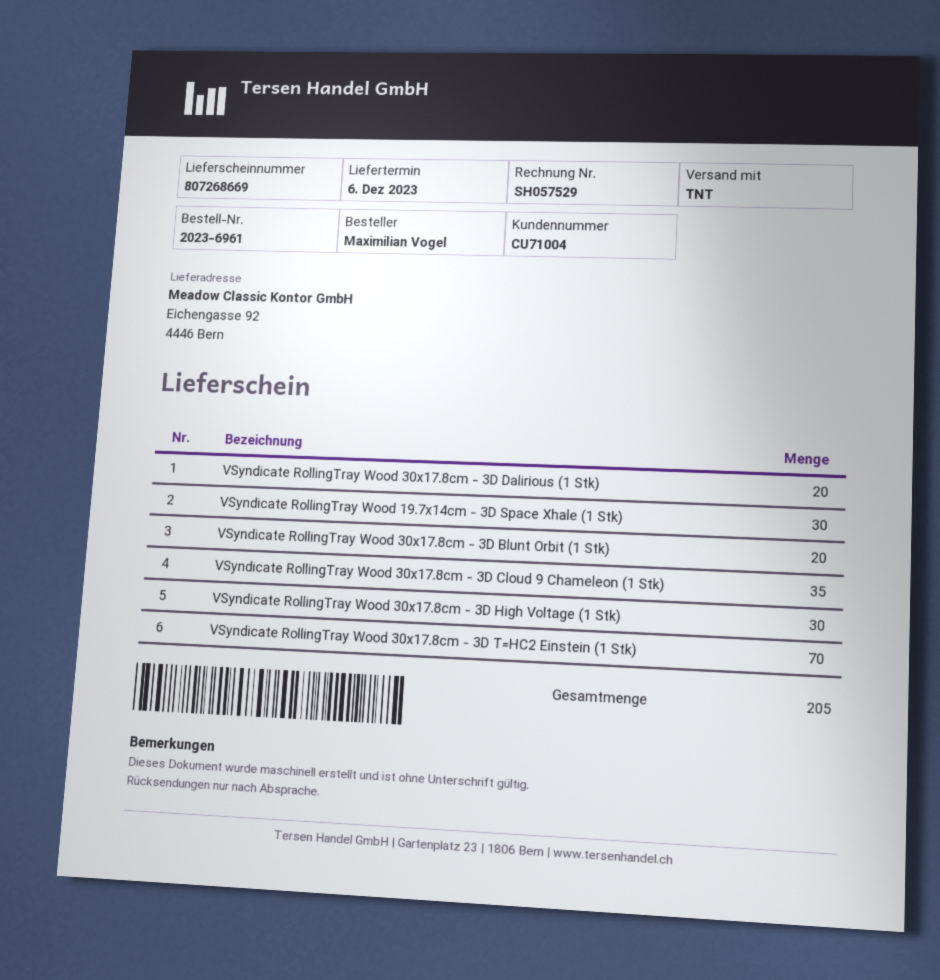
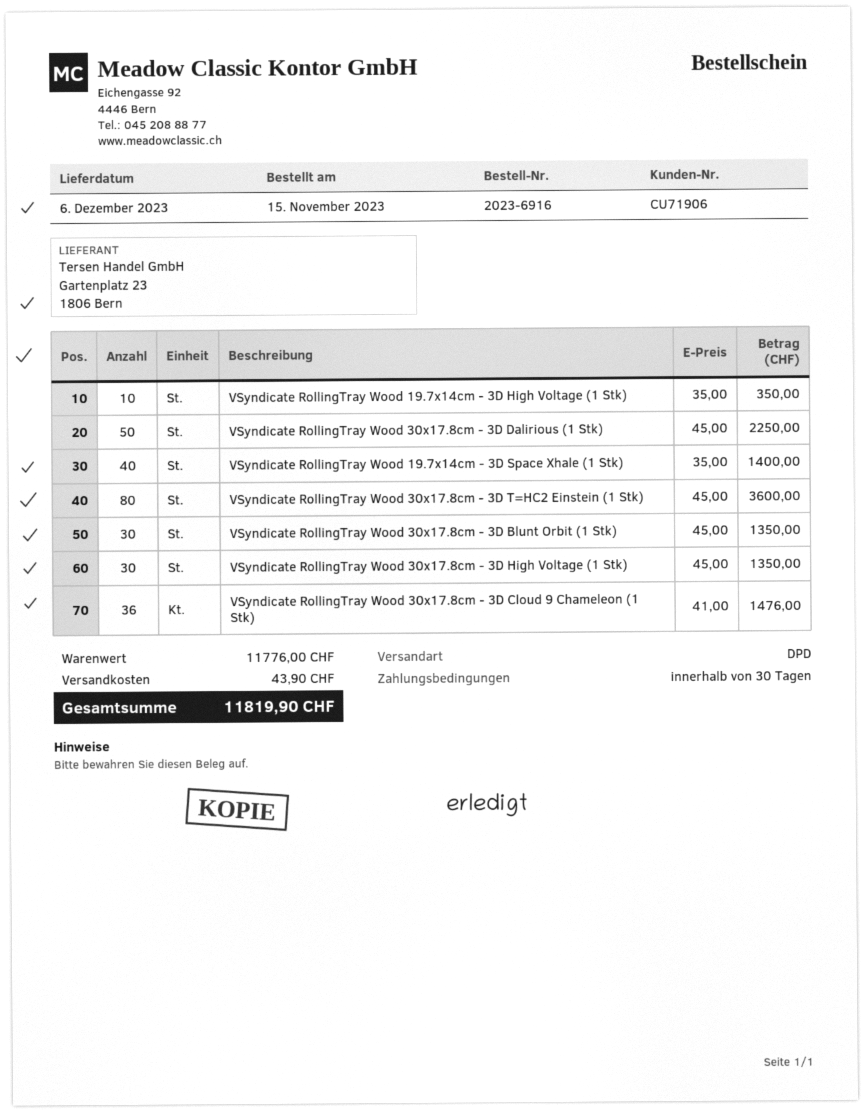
order number: 2023-6961 -> 2023-6916
customer number: CU71004 -> CU71906
shipping method: TNT -> DPD
VSyndicate RollingTray Wood 30x17.8cm - 3D Dalirious (1 Stk): 20 -> 50
VSyndicate RollingTray Wood 19.7x14cm - 3D Space Xhale (1 Stk): 30 -> 40
VSyndicate RollingTray Wood 30x17.8cm - 3D Blunt Orbit (1 Stk): 20 -> 30
VSyndicate RollingTray Wood 30x17.8cm - 3D Cloud 9 Chameleon (1 Stk): 35 -> 36
VSyndicate RollingTray Wood 30x17.8cm - 3D T=HC2 Einstein (1 Stk): 70 -> 80
VSyndicate RollingTray Wood 19.7x14cm - 3D High Voltage (1 Stk): none -> 10

